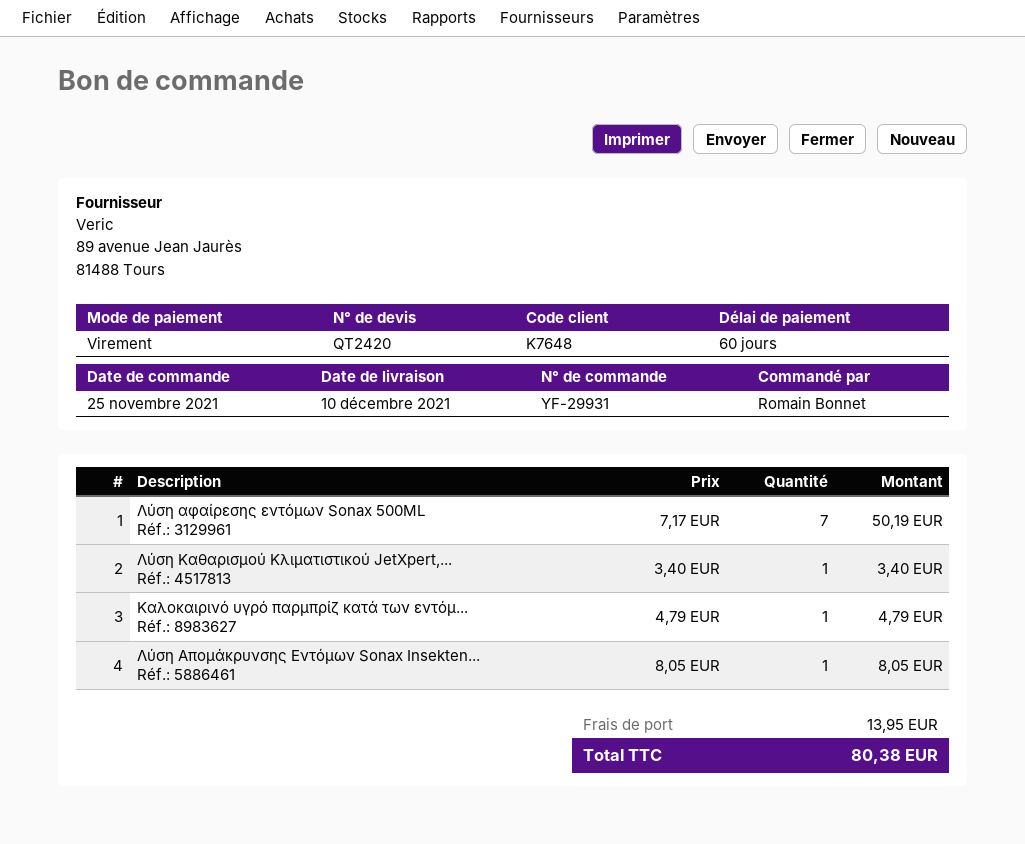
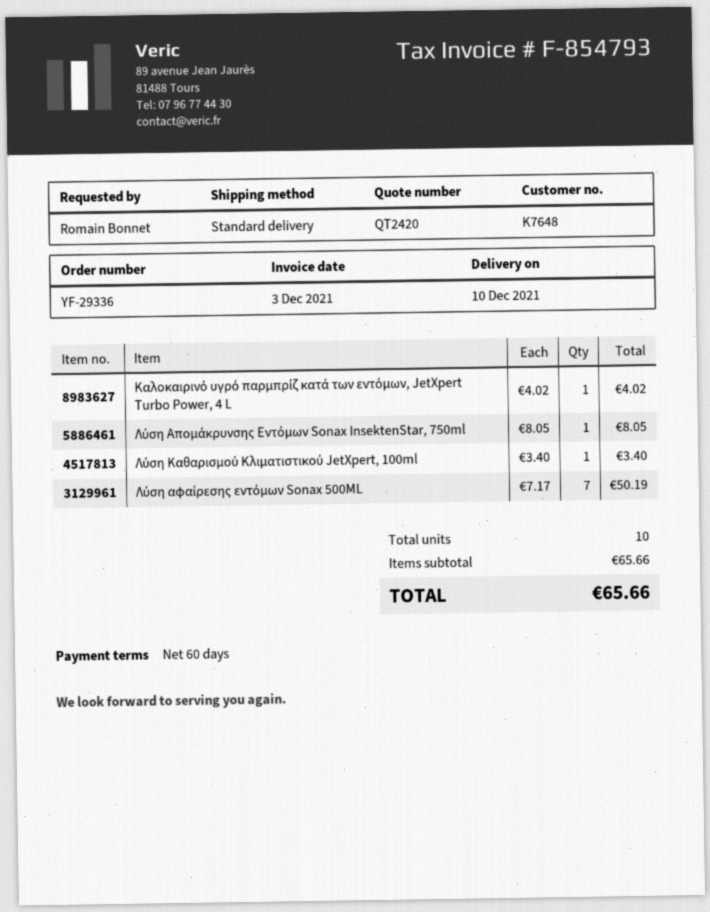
order number: YF-29931 -> YF-29336
Καλοκαιρινό υγρό παρμπρίζ κατά των εντόμ...: 1 x 4.79 = 4.79 -> 1 x 4.02 = 4.02
shipping: 13.95 -> none
total: 80.38 -> 65.66

